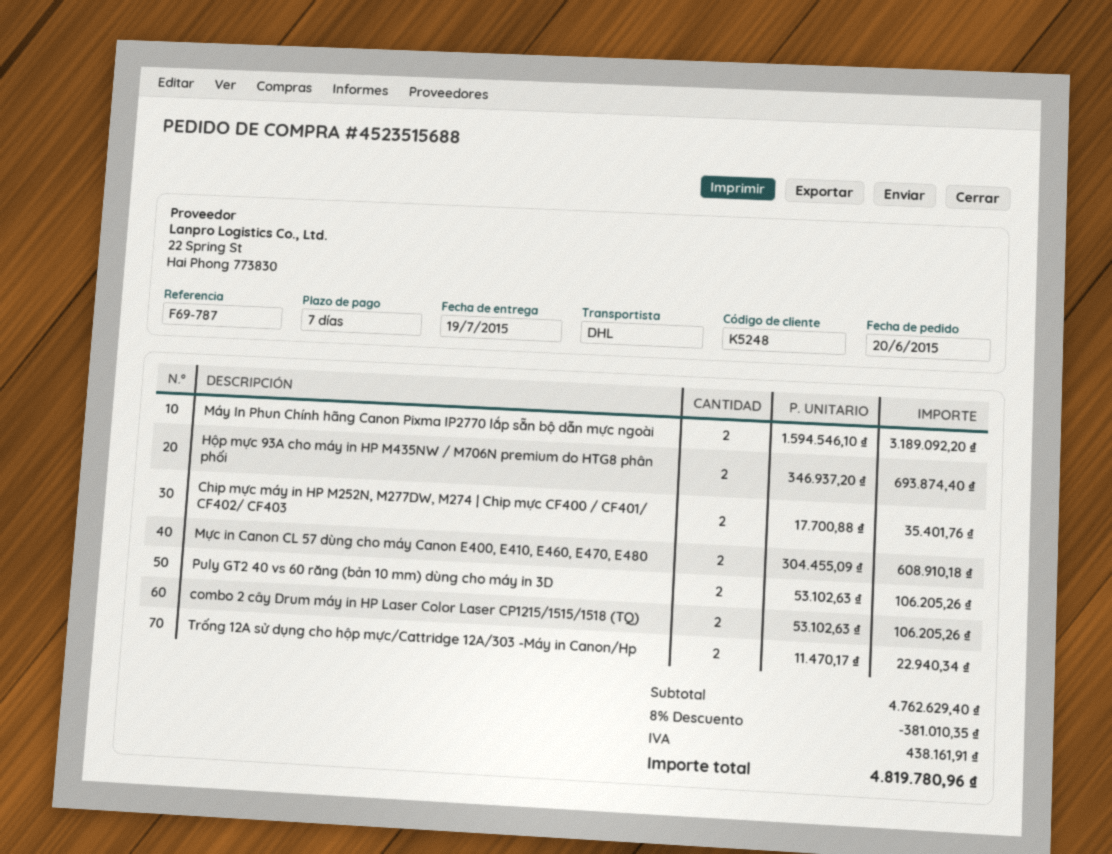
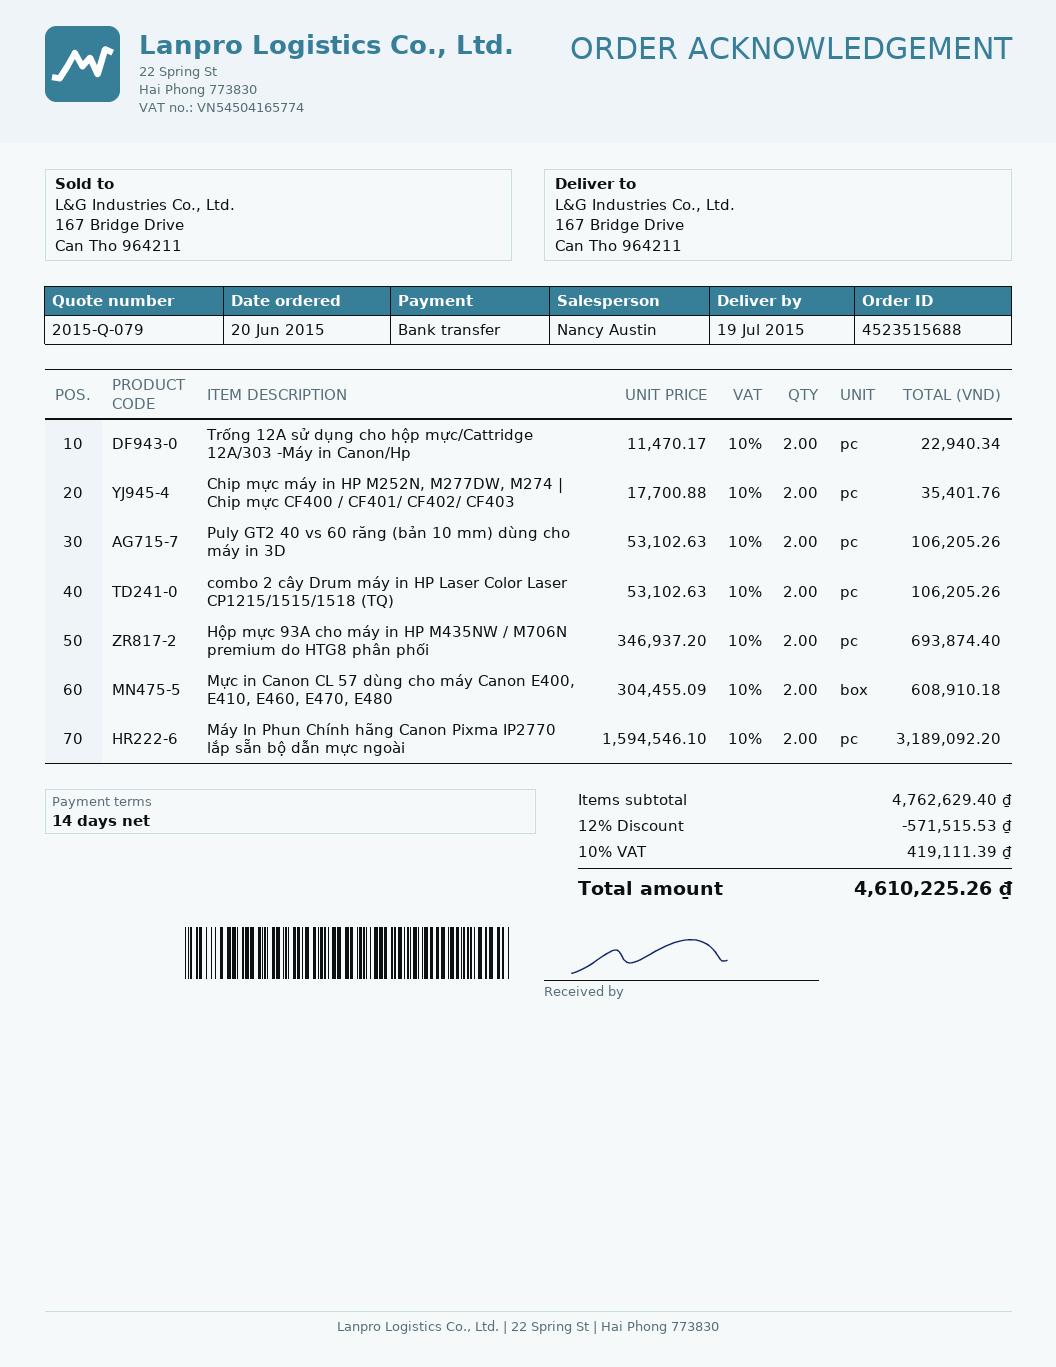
payment terms: 7 days -> 14 days
discount: 8% = 381010.35 -> 12% = 571515.53
tax: 438161.91 -> 419111.39
total: 4819780.96 -> 4610225.26

